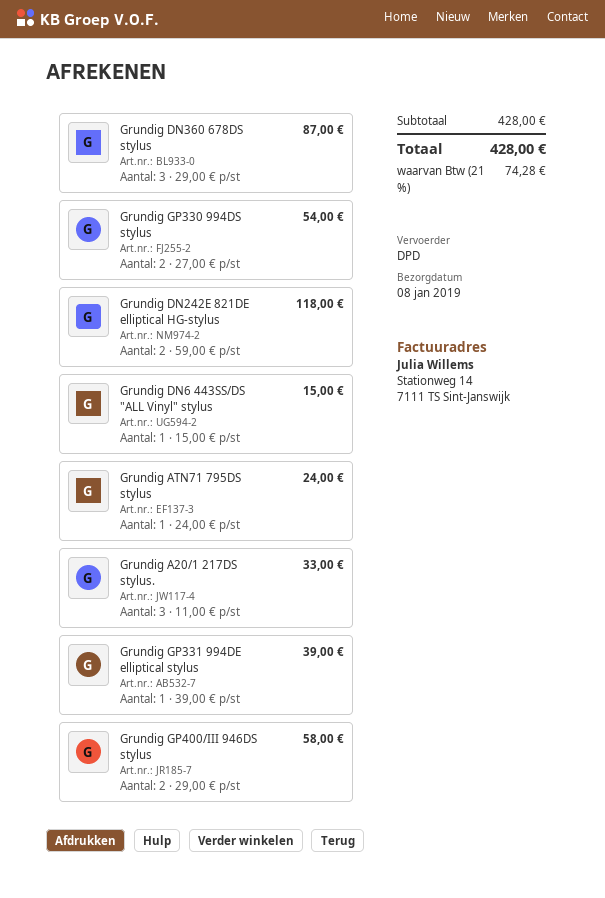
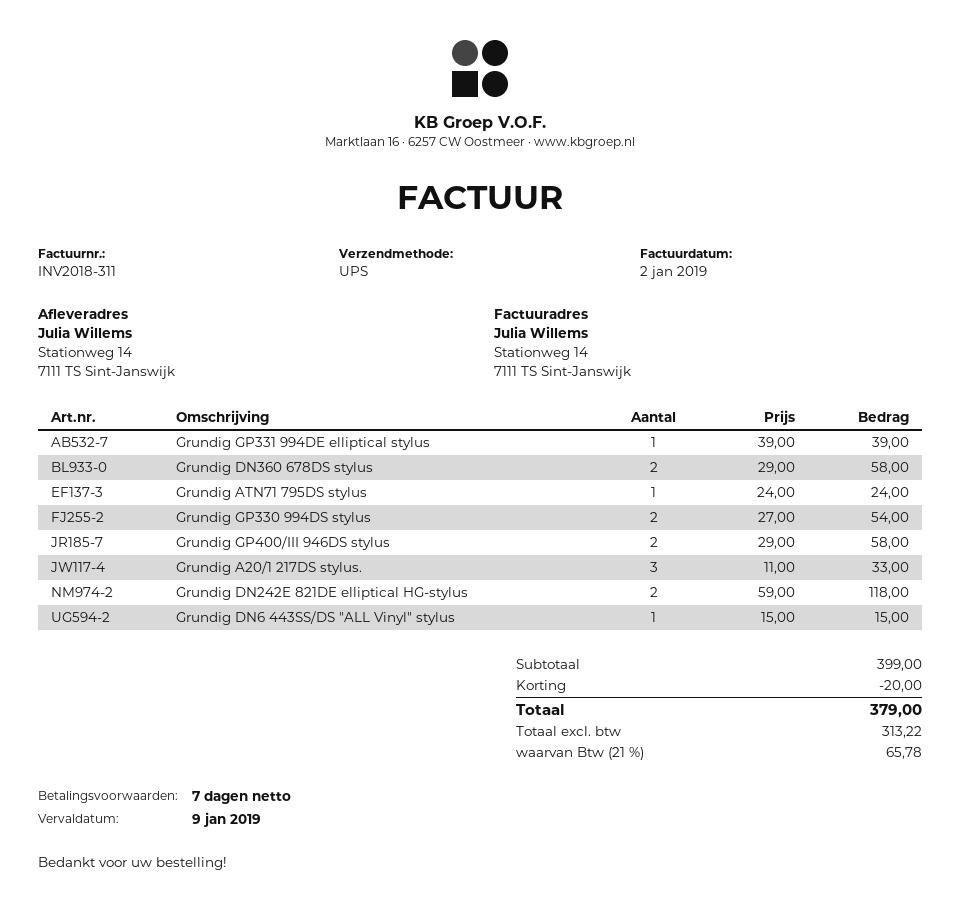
shipping method: DPD -> UPS
Grundig DN360 678DS stylus: 3 x 29.00 = 87.00 -> 2 x 29.00 = 58.00
subtotal: 428.00 -> 399.00
discount: none -> 20.00
tax: 21% = 74.28 -> 21% = 65.78
total: 428.00 -> 379.00

